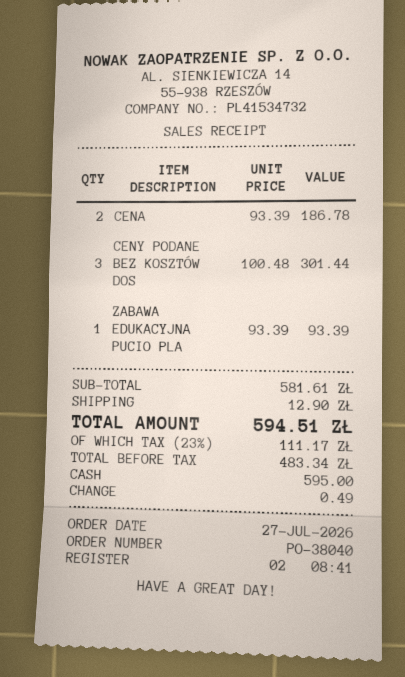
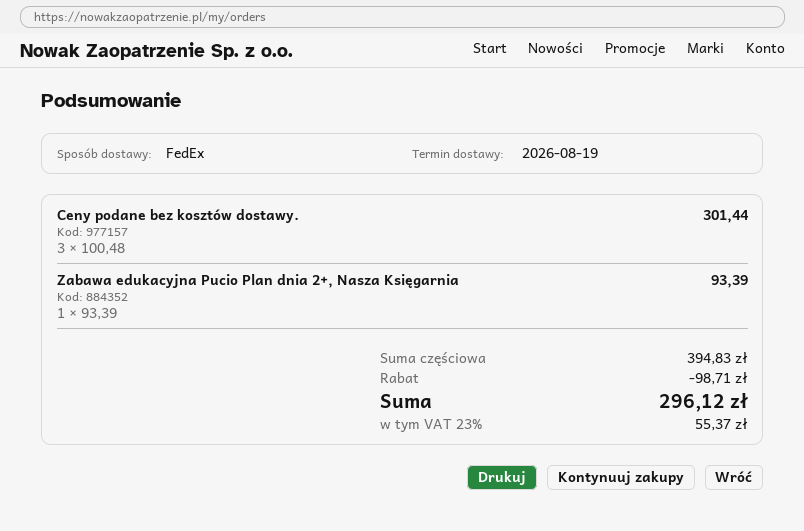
CENA: 2 x 93.39 = 186.78 -> none
subtotal: 581.61 -> 394.83
discount: none -> 98.71
shipping: 12.90 -> none
tax: 23% = 111.17 -> 23% = 55.37
total: 594.51 -> 296.12

